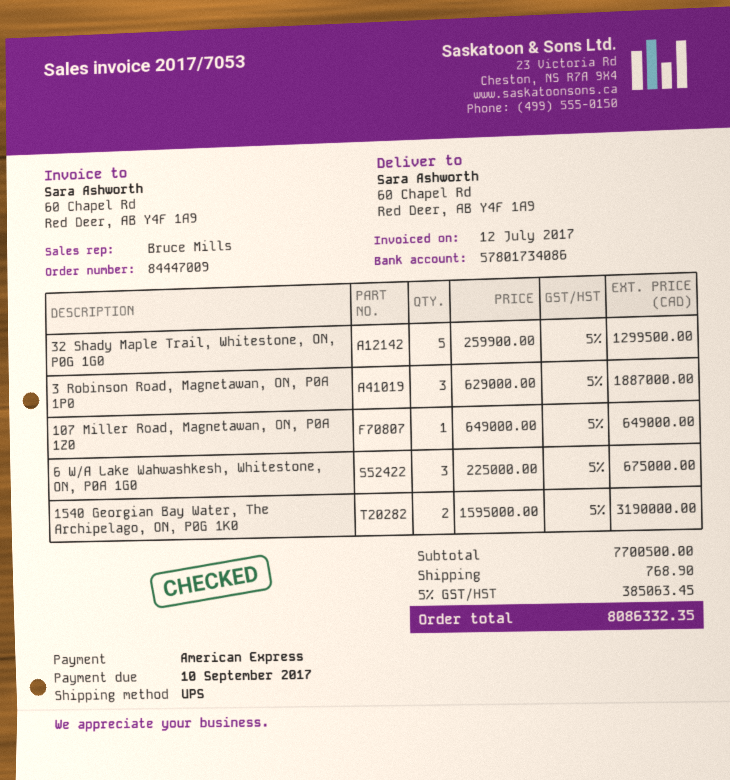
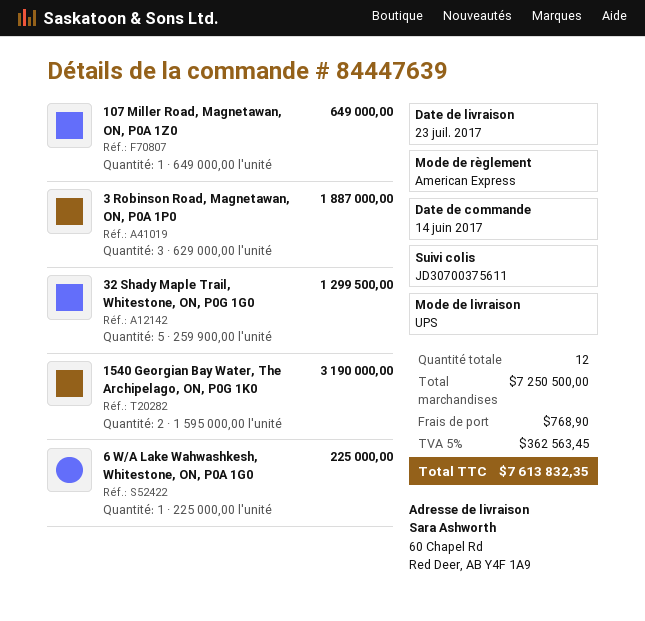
order number: 84447009 -> 84447639
6 W/A Lake Wahwashkesh, Whitestone, ON, P0A 1G0: 3 x 225000.00 = 675000.00 -> 1 x 225000.00 = 225000.00
subtotal: 7700500.00 -> 7250500.00
tax: 5% = 385063.45 -> 5% = 362563.45
total: 8086332.35 -> 7613832.35

